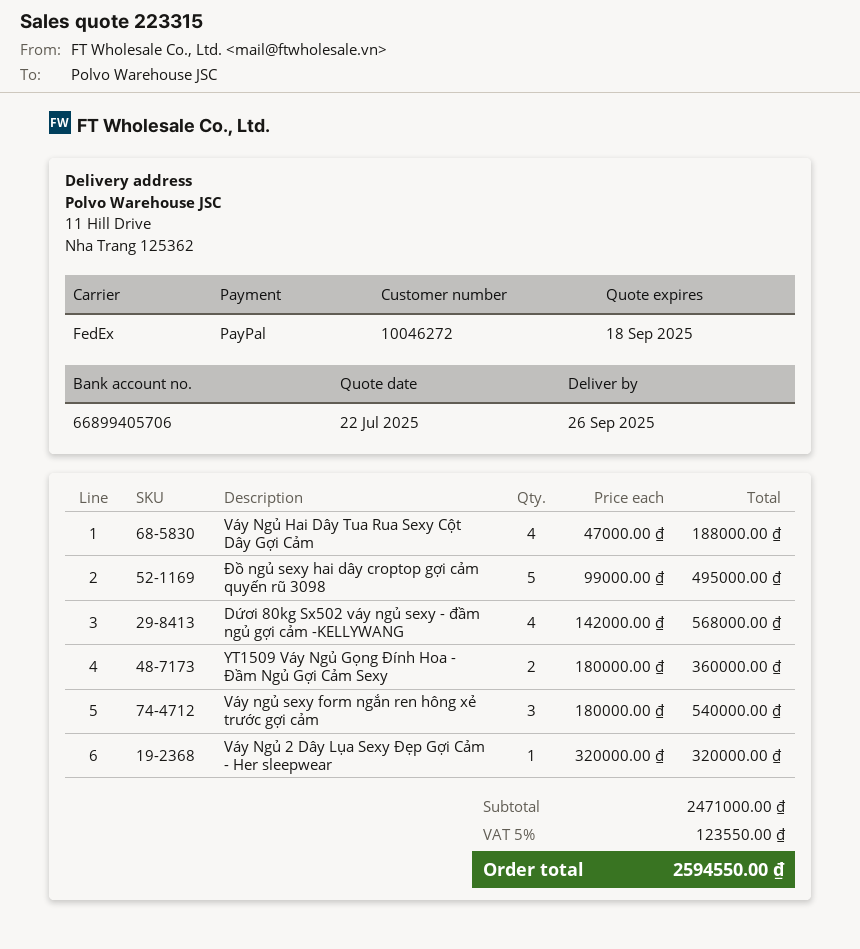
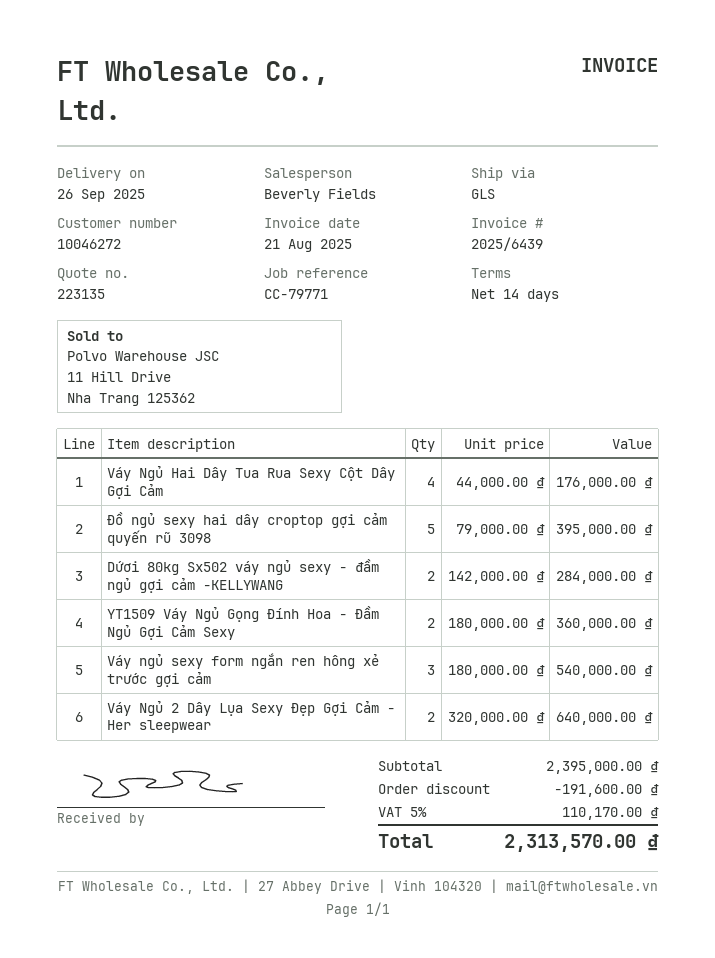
quote number: 223315 -> 223135
shipping method: FedEx -> GLS
Váy Ngủ Hai Dây Tua Rua Sexy Cột Dây Gợi Cảm: 4 x 47000.00 = 188000.00 -> 4 x 44000.00 = 176000.00
Đồ ngủ sexy hai dây croptop gợi cảm quyến rũ 3098: 5 x 99000.00 = 495000.00 -> 5 x 79000.00 = 395000.00
Dứơi 80kg Sx502 váy ngủ sexy - đầm ngủ gợi cảm -KELLYWANG: 4 x 142000.00 = 568000.00 -> 2 x 142000.00 = 284000.00
Váy Ngủ 2 Dây Lụa Sexy Đẹp Gợi Cảm - Her sleepwear: 1 x 320000.00 = 320000.00 -> 2 x 320000.00 = 640000.00
subtotal: 2471000.00 -> 2395000.00
discount: none -> 191600.00
tax: 5% = 123550.00 -> 5% = 110170.00
total: 2594550.00 -> 2313570.00

